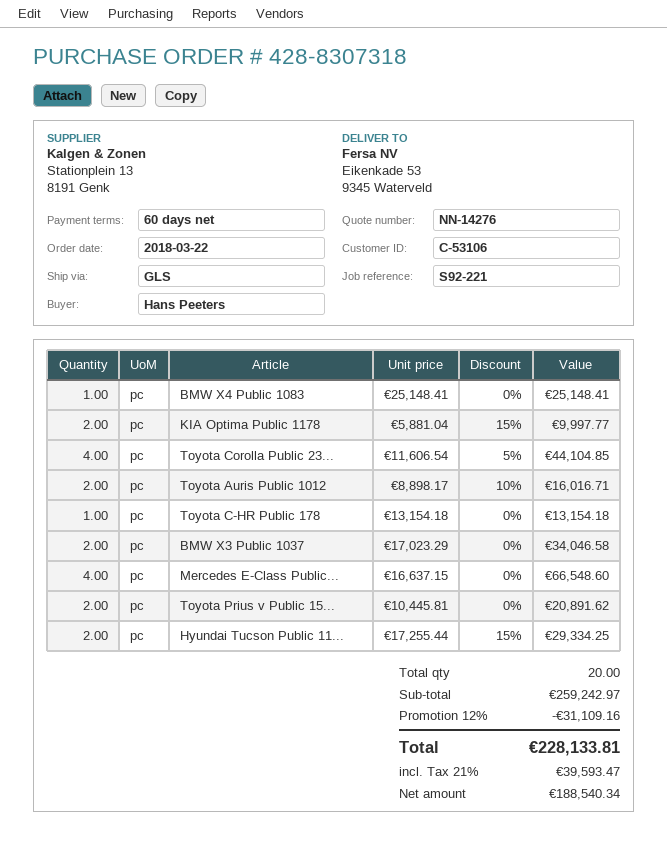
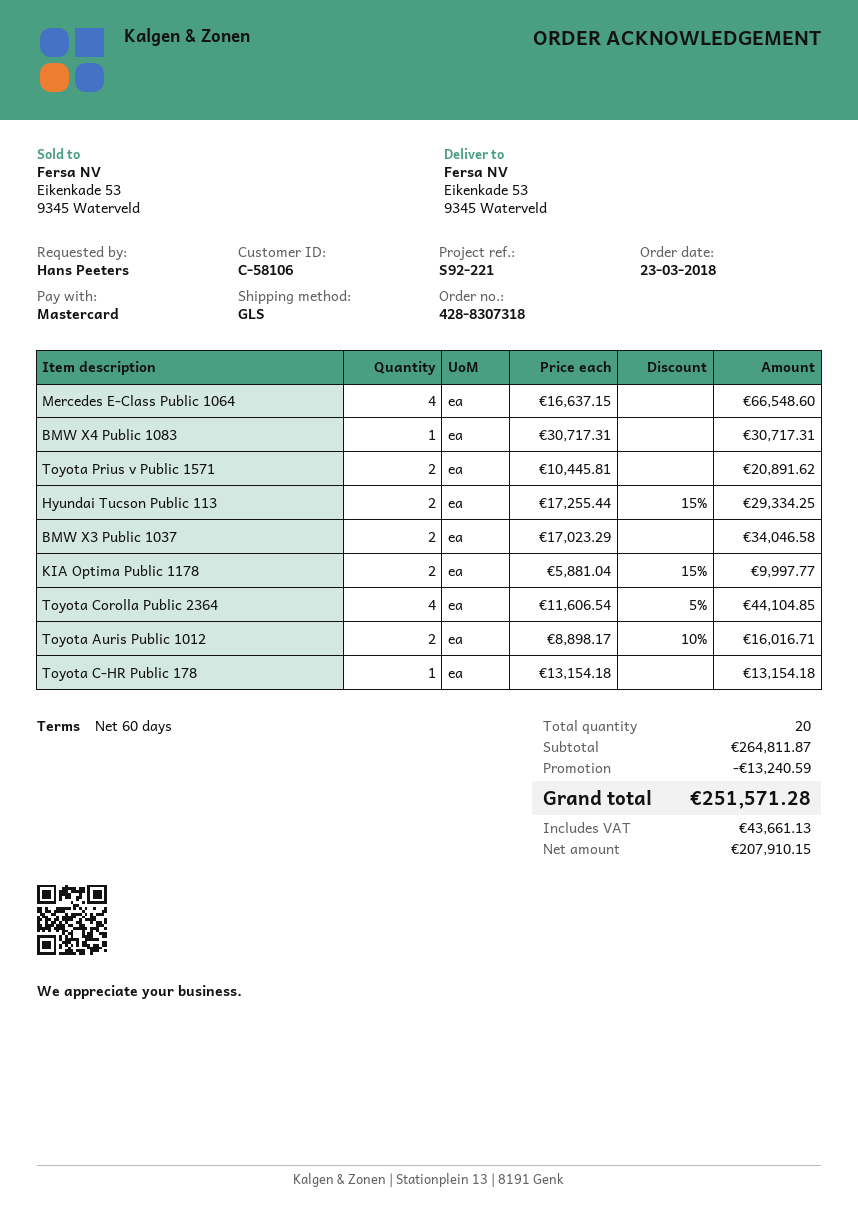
order date: 2018-03-22 -> 2018-03-23
customer number: C-53106 -> C-58106
BMW X4 Public 1083: 1 x 25148.41 = 25148.41 -> 1 x 30717.31 = 30717.31
subtotal: 259242.97 -> 264811.87
discount: 31109.16 -> 13240.59
net: 188540.34 -> 207910.15
tax: 39593.47 -> 43661.13
total: 228133.81 -> 251571.28

